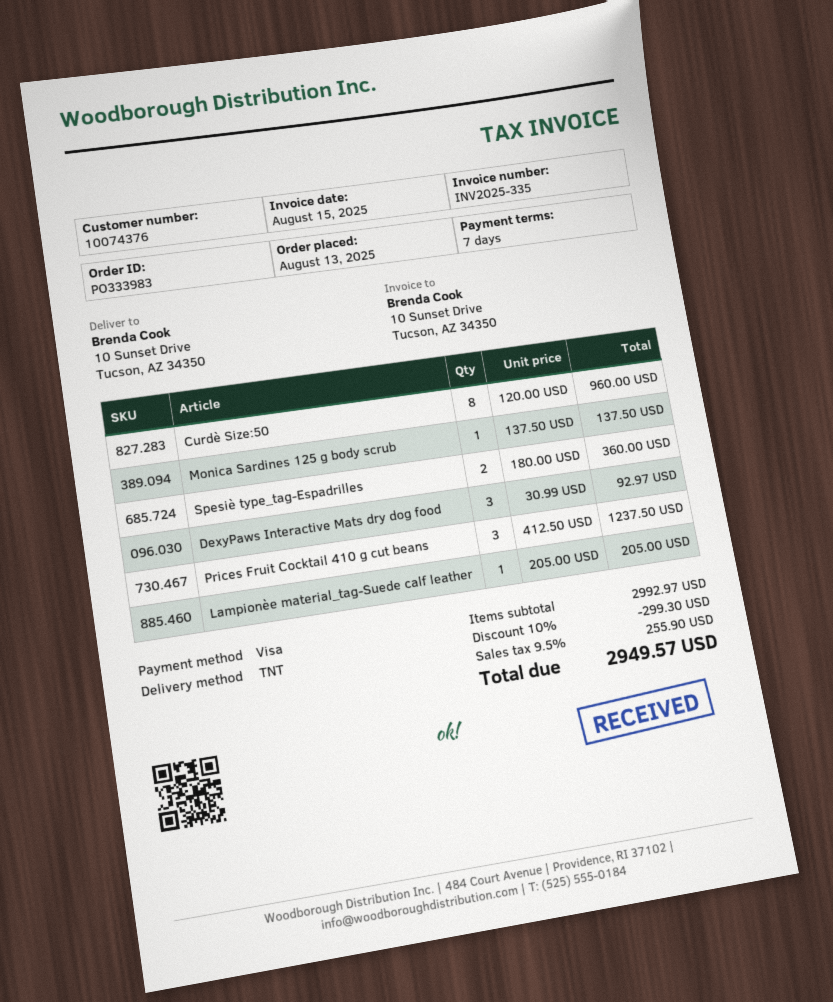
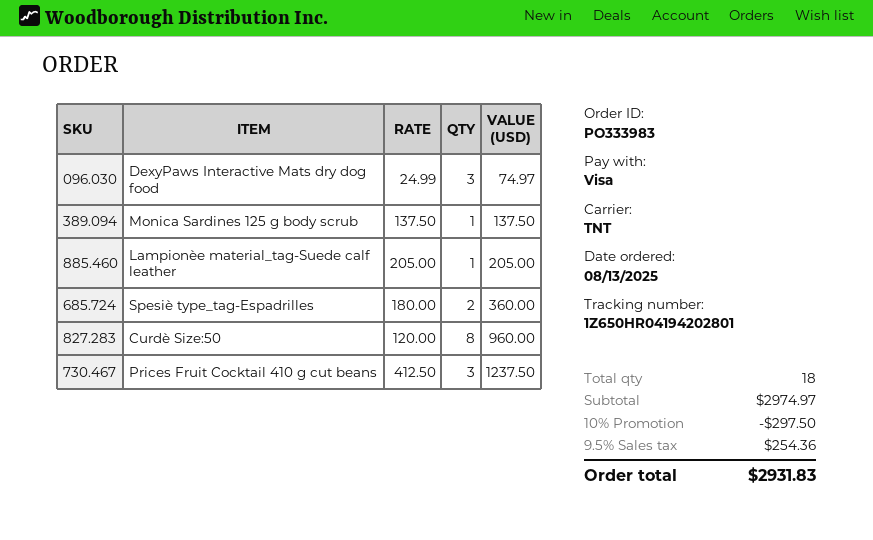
DexyPaws Interactive Mats dry dog food: 3 x 30.99 = 92.97 -> 3 x 24.99 = 74.97
subtotal: 2992.97 -> 2974.97
discount: 10% = 299.30 -> 10% = 297.50
tax: 9.5% = 255.90 -> 9.5% = 254.36
total: 2949.57 -> 2931.83

